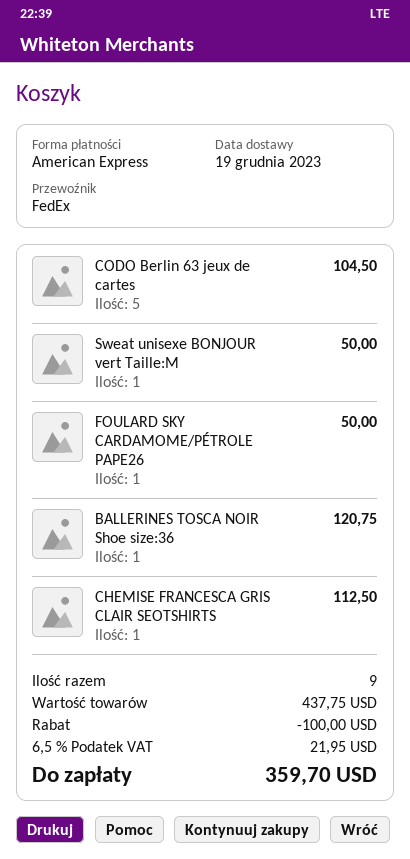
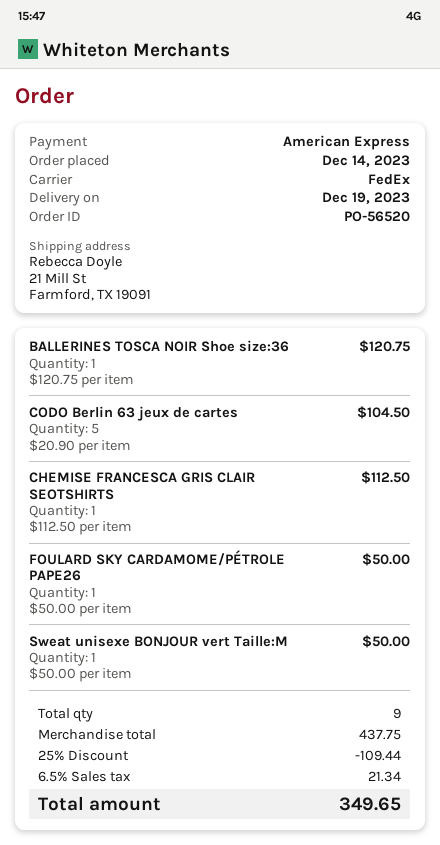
discount: 100.00 -> 109.44
tax: 6.5% = 21.95 -> 6.5% = 21.34
total: 359.70 -> 349.65

